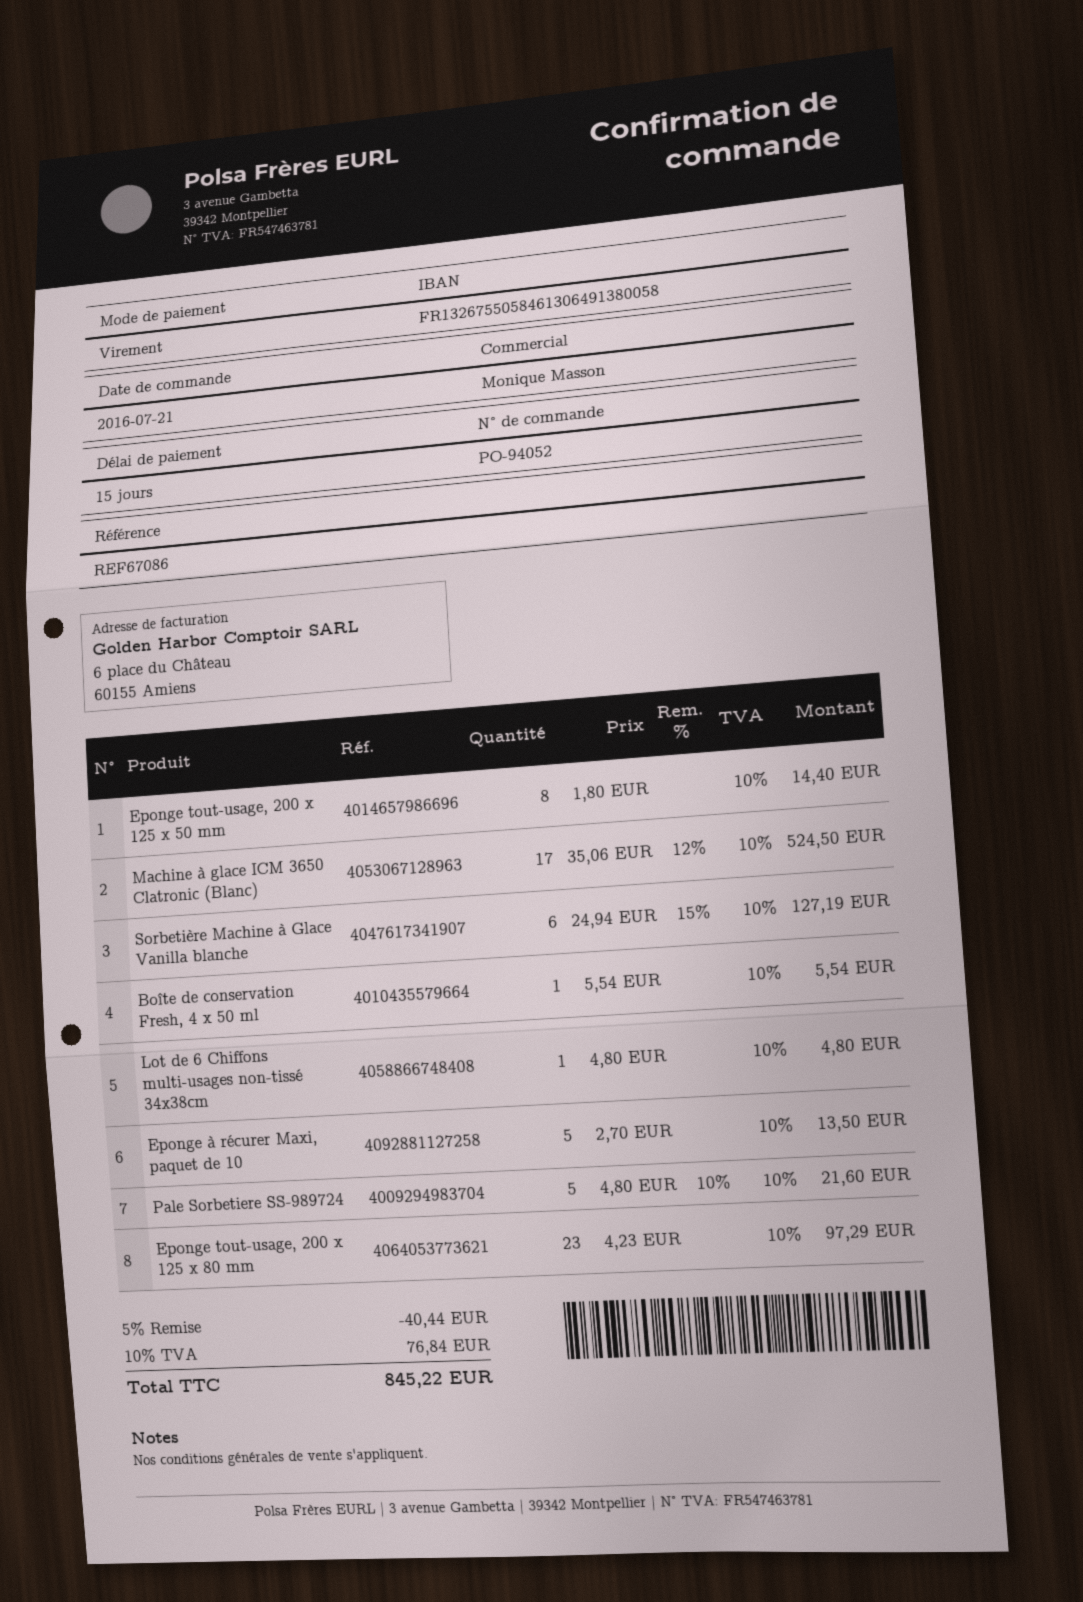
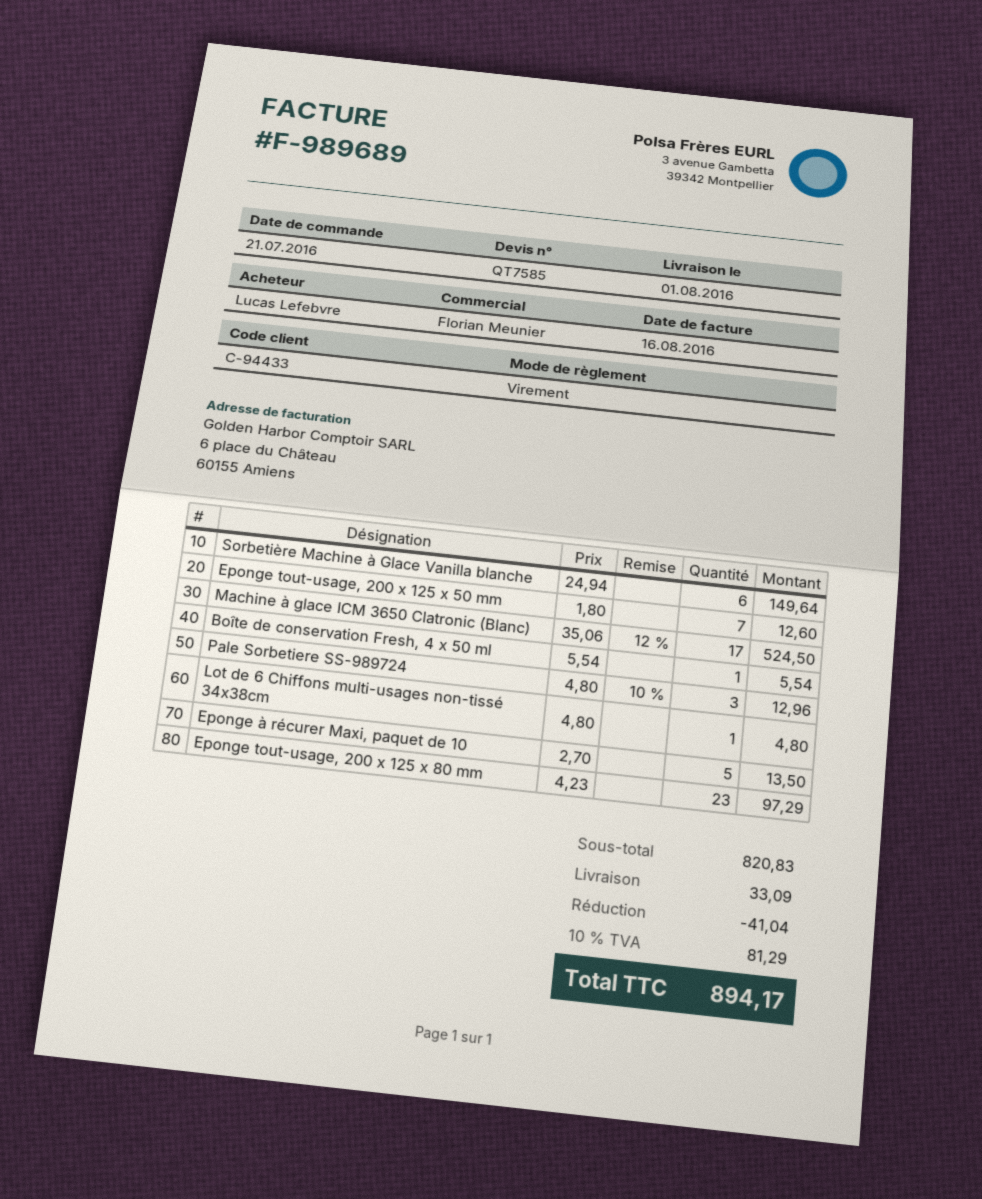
sales rep: Monique Masson -> Florian Meunier
Eponge tout-usage, 200 x 125 x 50 mm: 8 x 1.80 = 14.40 -> 7 x 1.80 = 12.60
Sorbetière Machine à Glace Vanilla blanche: 6 x 24.94 - 15% = 127.19 -> 6 x 24.94 = 149.64
Pale Sorbetiere SS-989724: 5 x 4.80 - 10% = 21.60 -> 3 x 4.80 - 10% = 12.96
discount: 40.44 -> 41.04
shipping: none -> 33.09
tax: 10% = 76.84 -> 10% = 81.29
total: 845.22 -> 894.17

